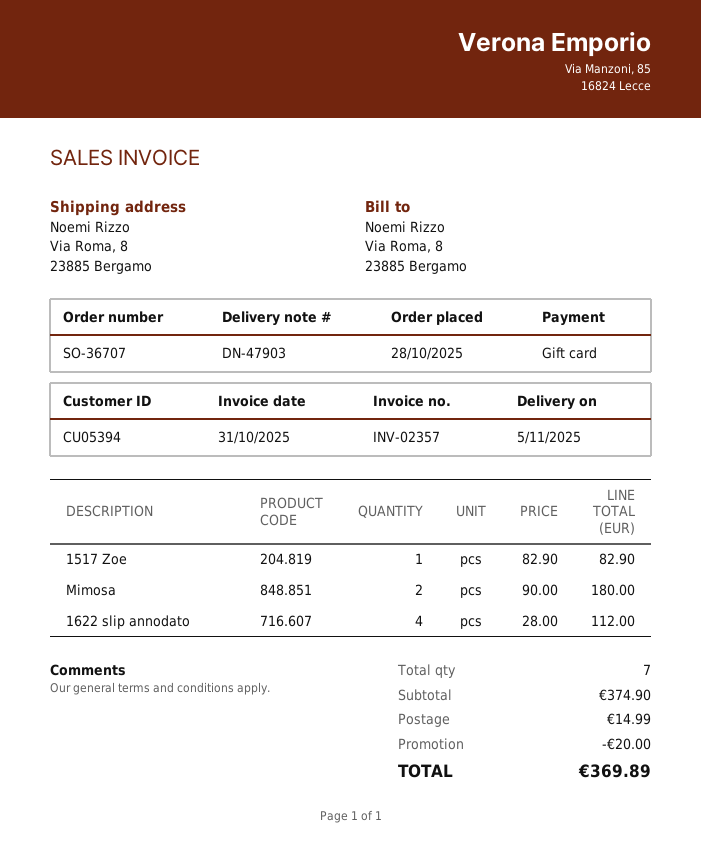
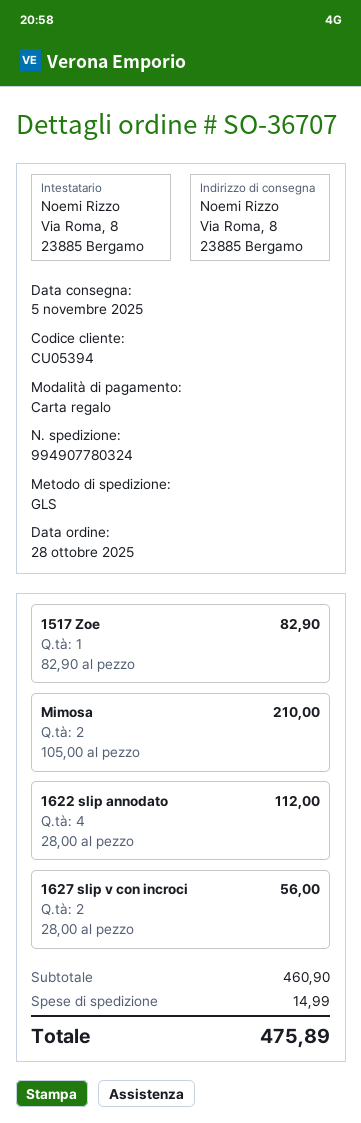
Mimosa: 2 x 90.00 = 180.00 -> 2 x 105.00 = 210.00
1627 slip v con incroci: none -> 2 x 28.00 = 56.00
subtotal: 374.90 -> 460.90
discount: 20.00 -> none
total: 369.89 -> 475.89

